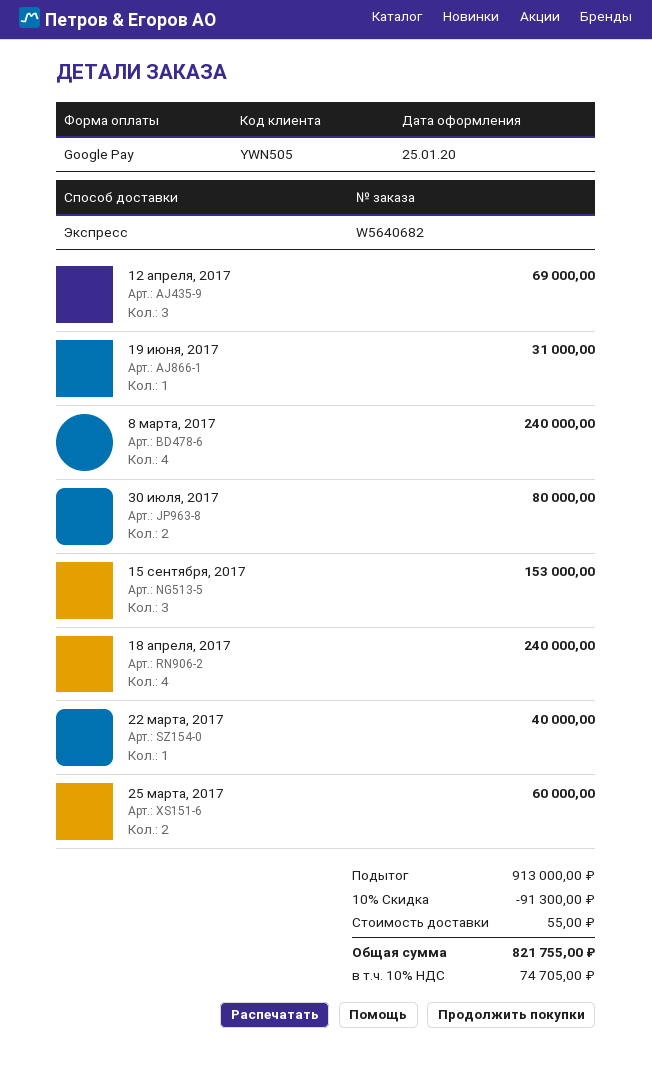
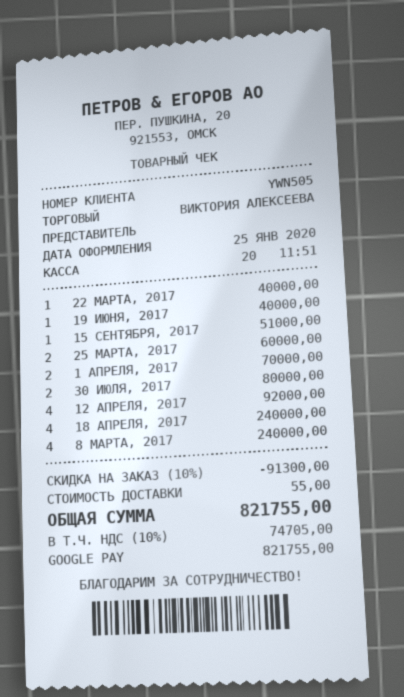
12 апреля, 2017: 3 for 69000.00 -> 4 for 92000.00
19 июня, 2017: 1 for 31000.00 -> 1 for 40000.00
15 сентября, 2017: 3 for 153000.00 -> 1 for 51000.00
1 АПРЕЛЯ, 2017: none -> 2 for 70000.00

